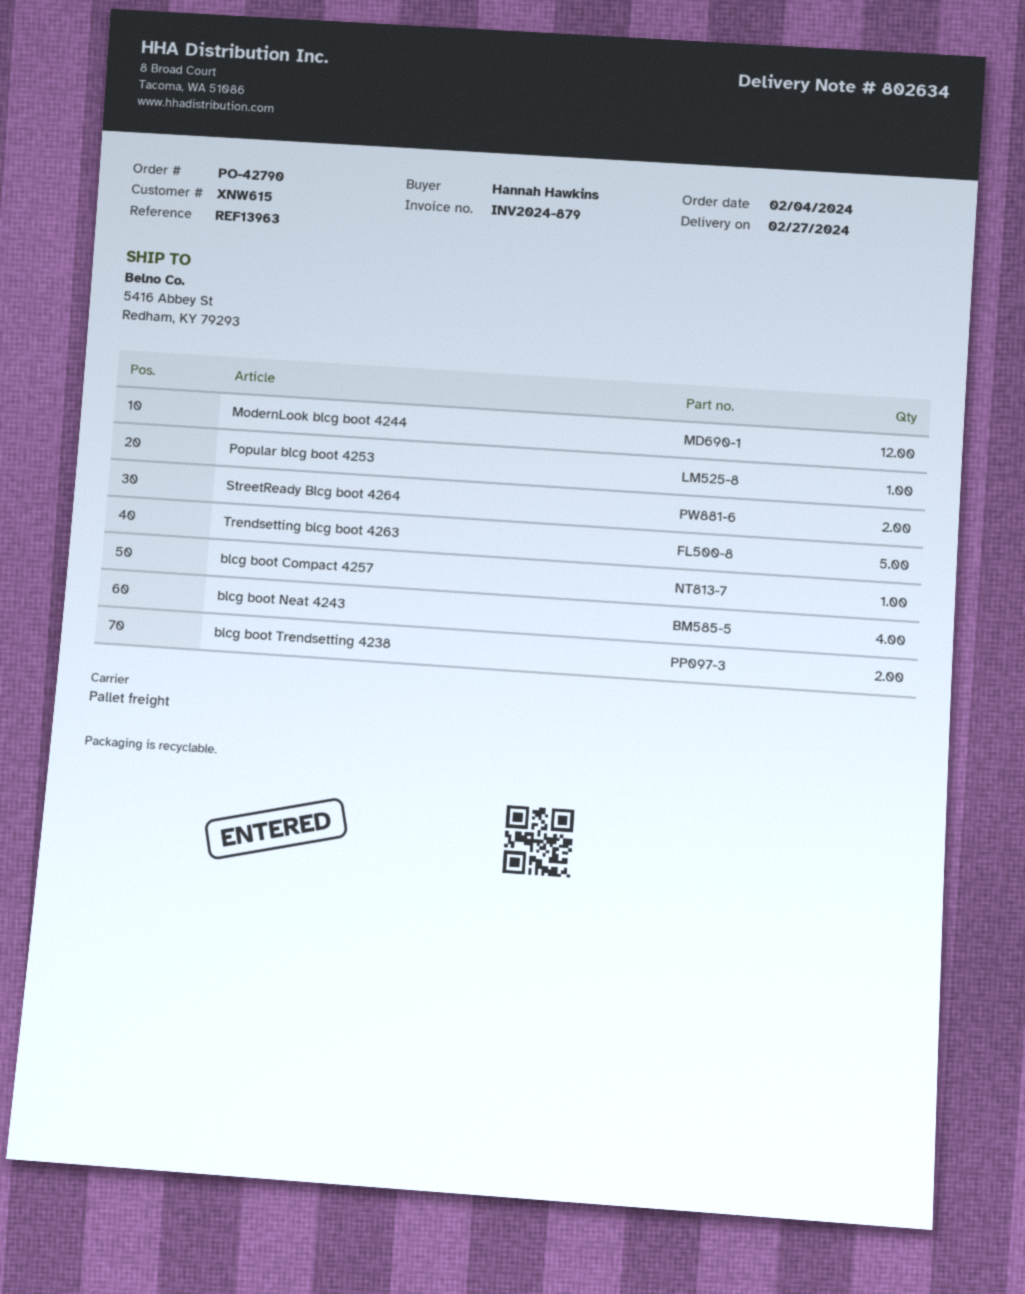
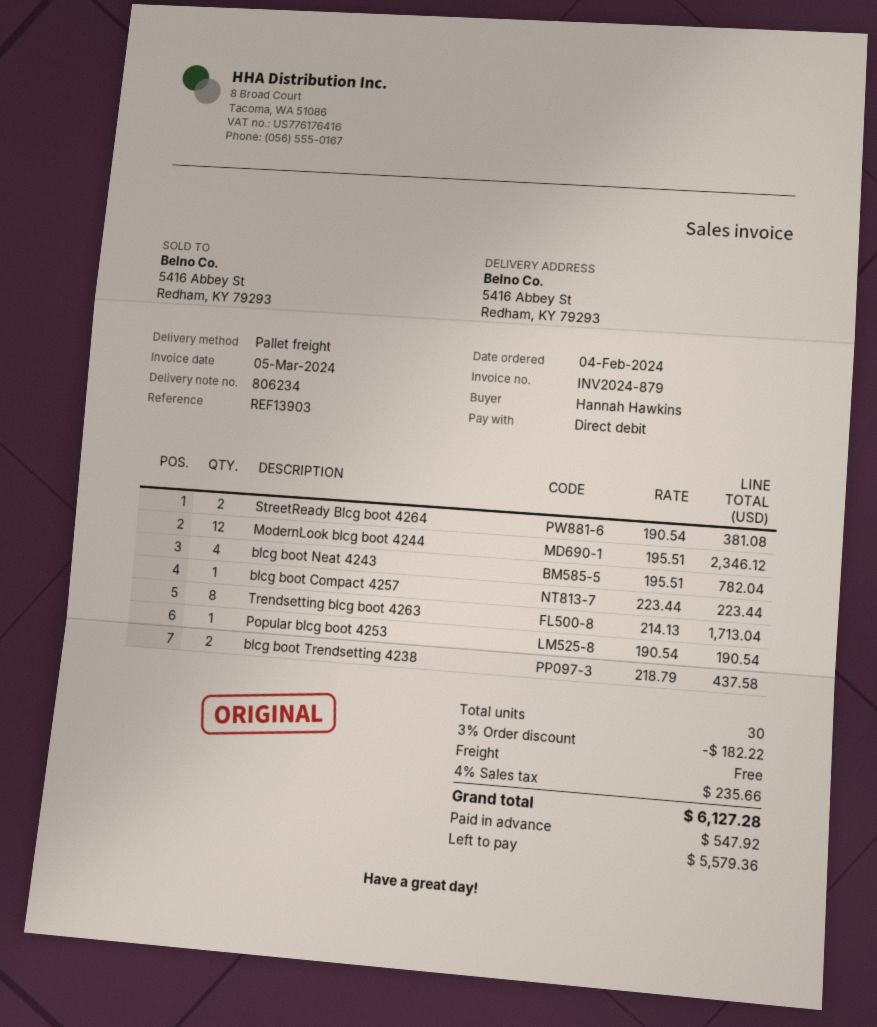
delivery note number: 802634 -> 806234
reference: REF13963 -> REF13903
Trendsetting blcg boot 4263: 5 -> 8

